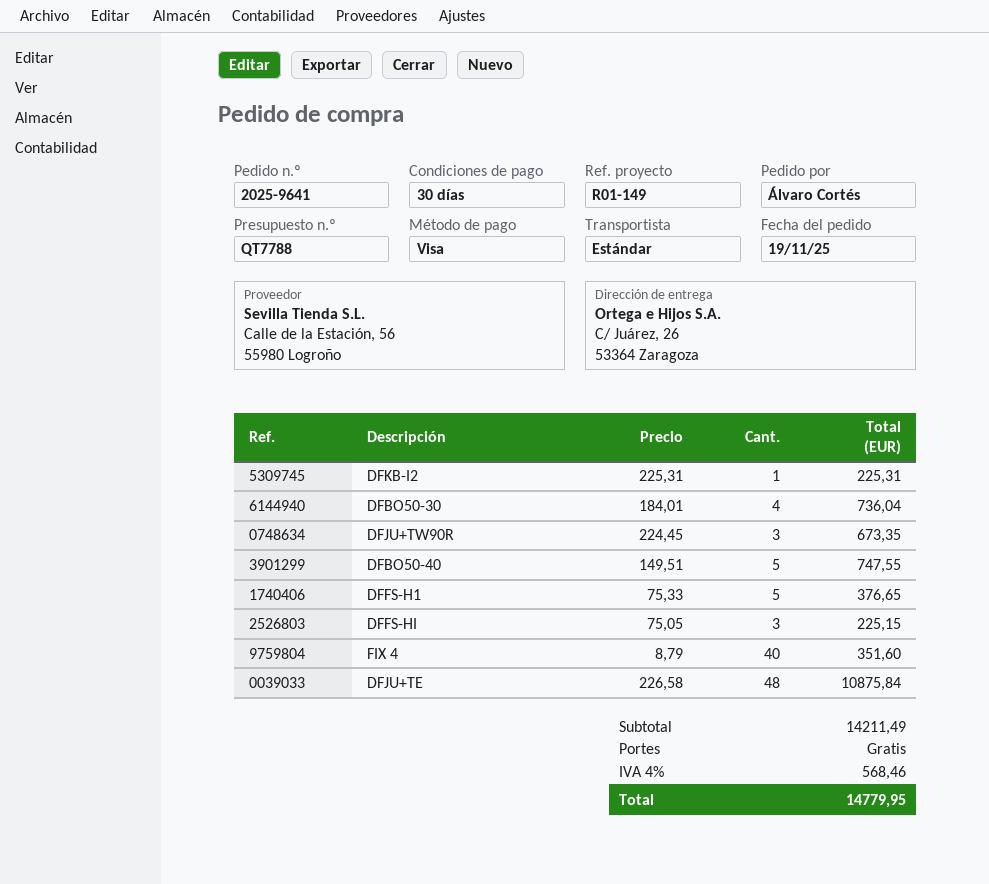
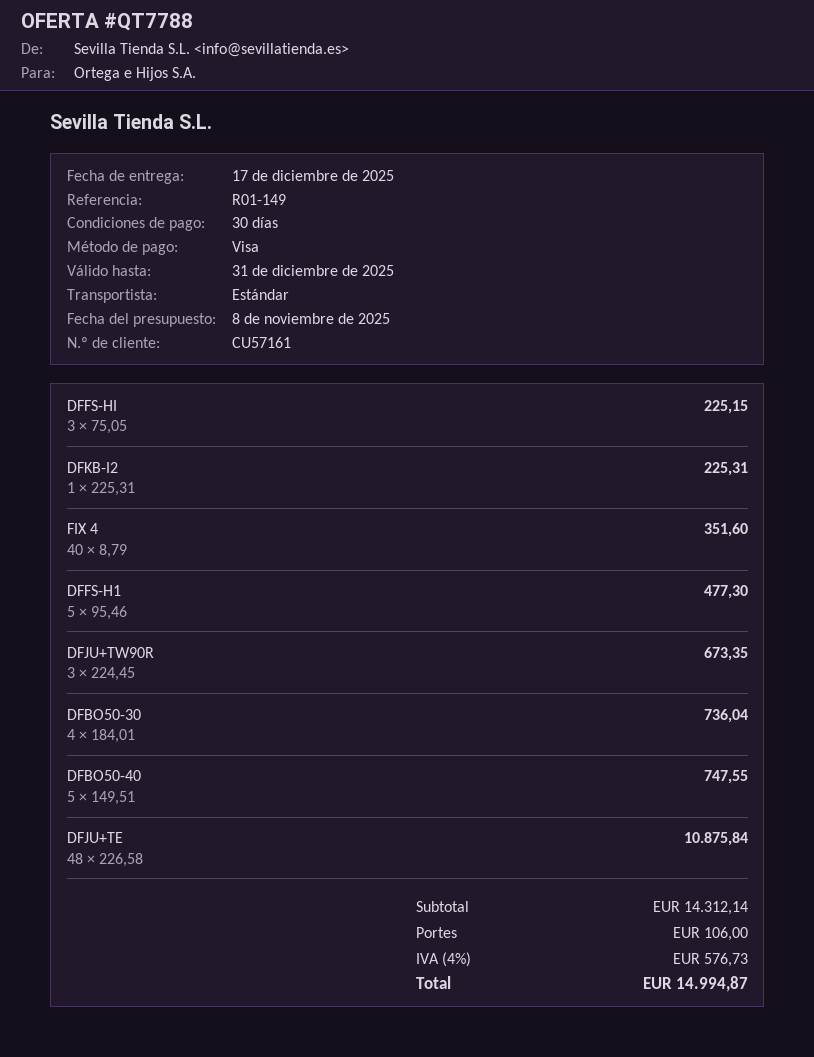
DFFS-H1: 5 x 75.33 = 376.65 -> 5 x 95.46 = 477.30
subtotal: 14211.49 -> 14312.14
shipping: 0.00 -> 106.00
tax: 4% = 568.46 -> 4% = 576.73
total: 14779.95 -> 14994.87

